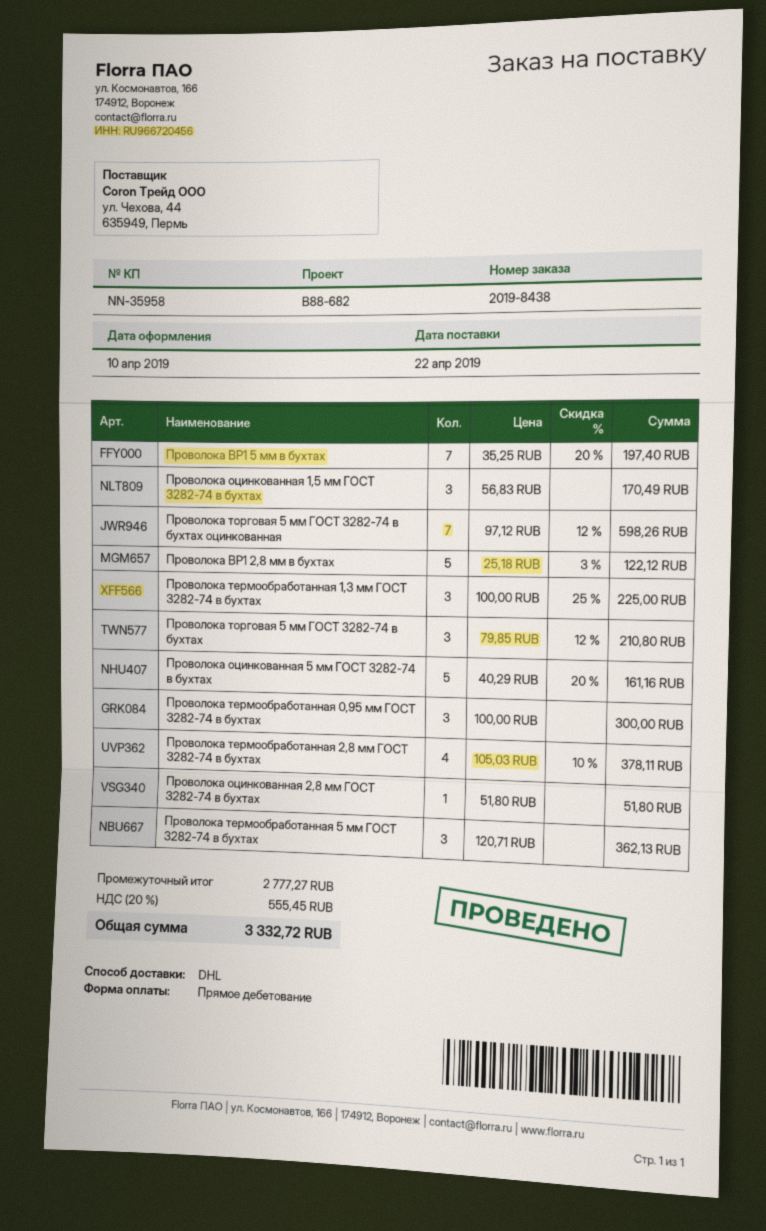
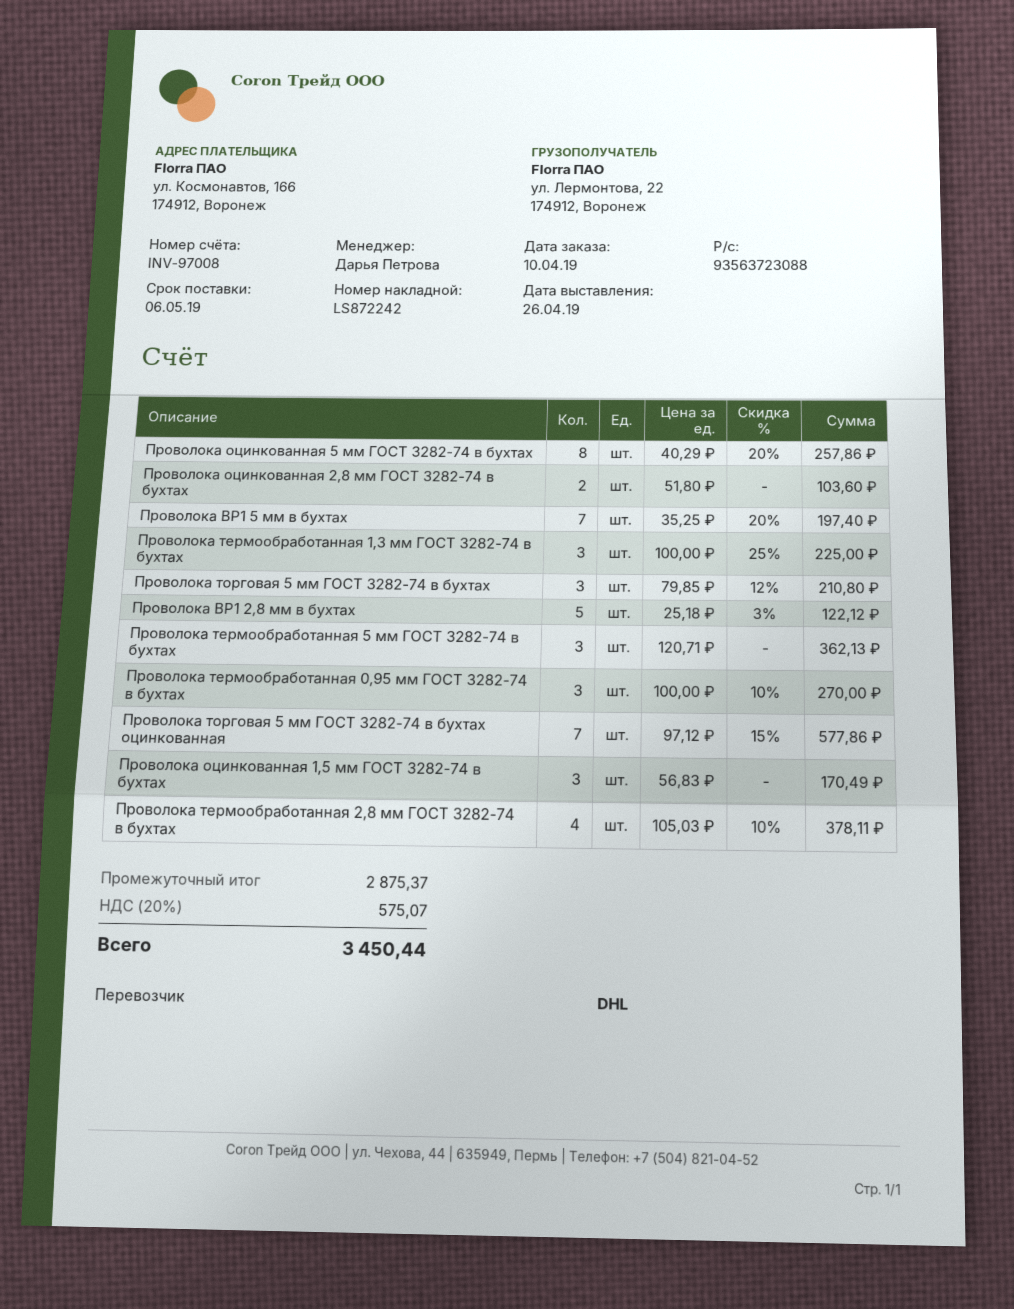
delivery date: 2019-04-22 -> 2019-05-06
Проволока торговая 5 мм ГОСТ 3282-74 в бухтах оцинкованная: 7 x 97.12 - 12% = 598.26 -> 7 x 97.12 - 15% = 577.86
Проволока оцинкованная 5 мм ГОСТ 3282-74 в бухтах: 5 x 40.29 - 20% = 161.16 -> 8 x 40.29 - 20% = 257.86
Проволока термообработанная 0,95 мм ГОСТ 3282-74 в бухтах: 3 x 100.00 = 300.00 -> 3 x 100.00 - 10% = 270.00
Проволока оцинкованная 2,8 мм ГОСТ 3282-74 в бухтах: 1 x 51.80 = 51.80 -> 2 x 51.80 = 103.60
subtotal: 2777.27 -> 2875.37
tax: 20% = 555.45 -> 20% = 575.07
total: 3332.72 -> 3450.44

